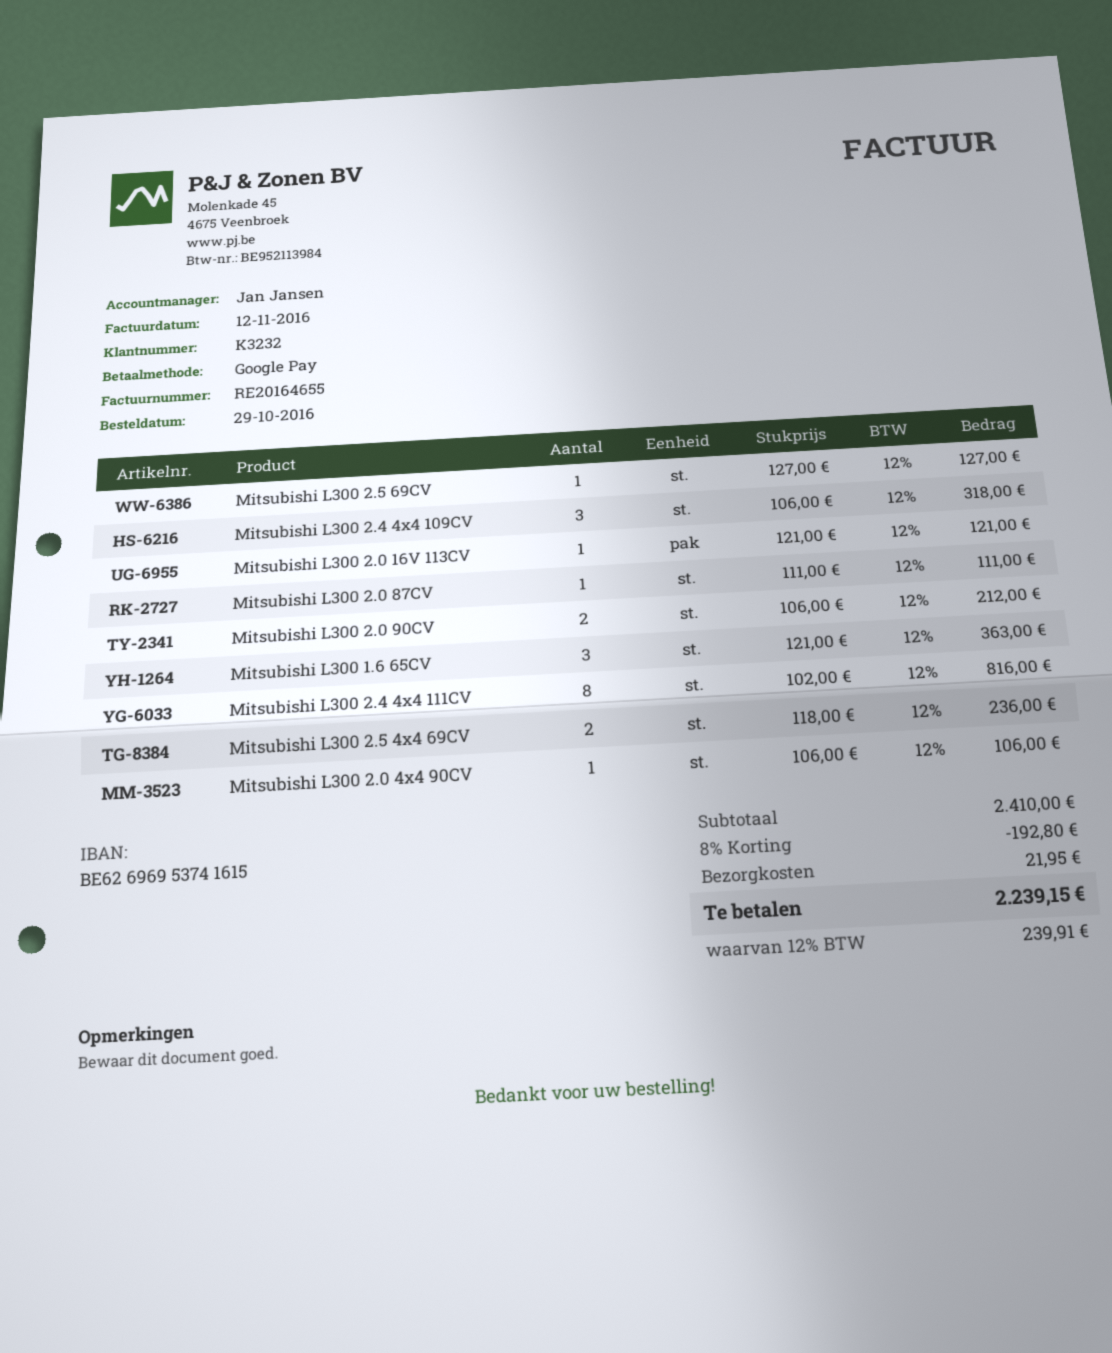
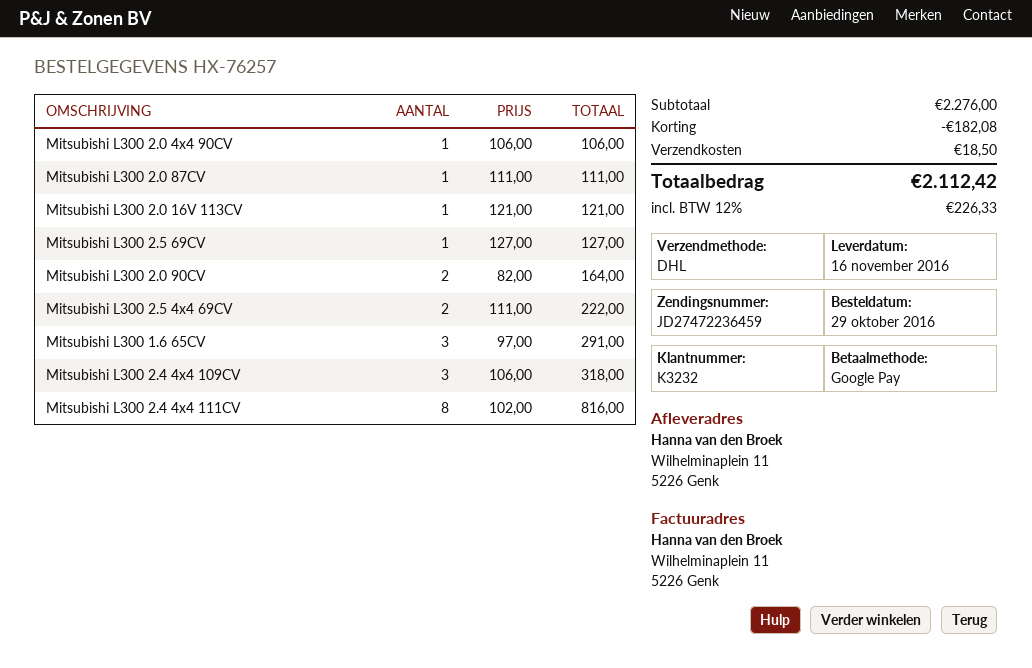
Mitsubishi L300 2.0 90CV: 2 x 106.00 = 212.00 -> 2 x 82.00 = 164.00
Mitsubishi L300 1.6 65CV: 3 x 121.00 = 363.00 -> 3 x 97.00 = 291.00
Mitsubishi L300 2.5 4x4 69CV: 2 x 118.00 = 236.00 -> 2 x 111.00 = 222.00
subtotal: 2410.00 -> 2276.00
discount: 192.80 -> 182.08
shipping: 21.95 -> 18.50
tax: 12% = 239.91 -> 12% = 226.33
total: 2239.15 -> 2112.42

